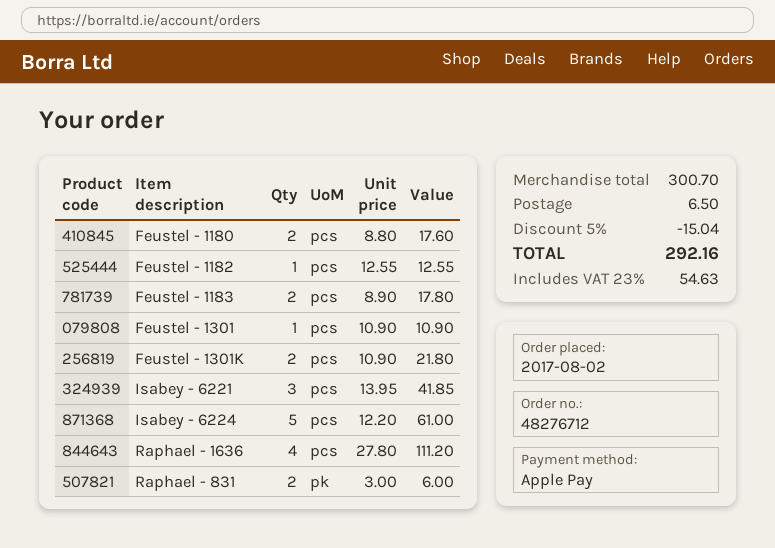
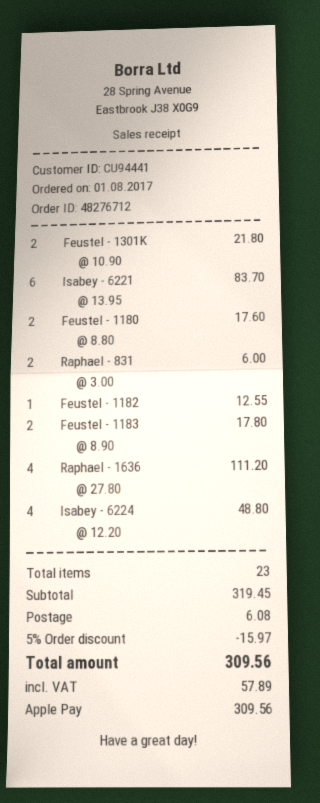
order date: 2017-08-02 -> 2017-08-01
Feustel - 1301: 1 x 10.90 = 10.90 -> none
Isabey - 6221: 3 x 13.95 = 41.85 -> 6 x 13.95 = 83.70
Isabey - 6224: 5 x 12.20 = 61.00 -> 4 x 12.20 = 48.80
subtotal: 300.70 -> 319.45
discount: 5% = 15.04 -> 5% = 15.97
shipping: 6.50 -> 6.08
tax: 54.63 -> 57.89
total: 292.16 -> 309.56

